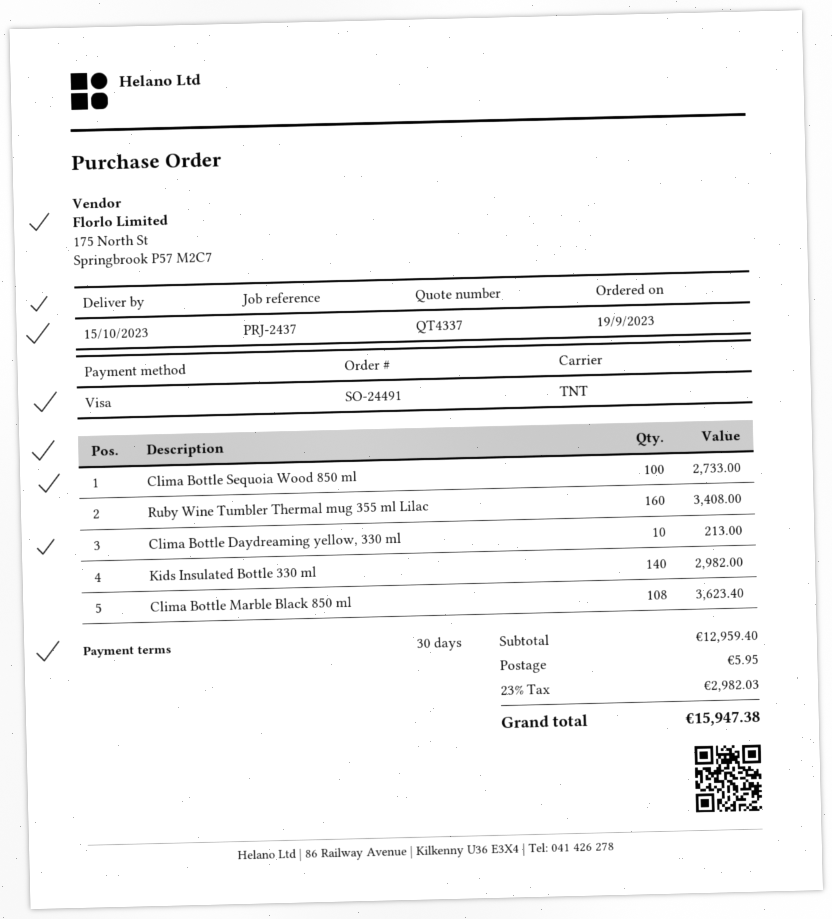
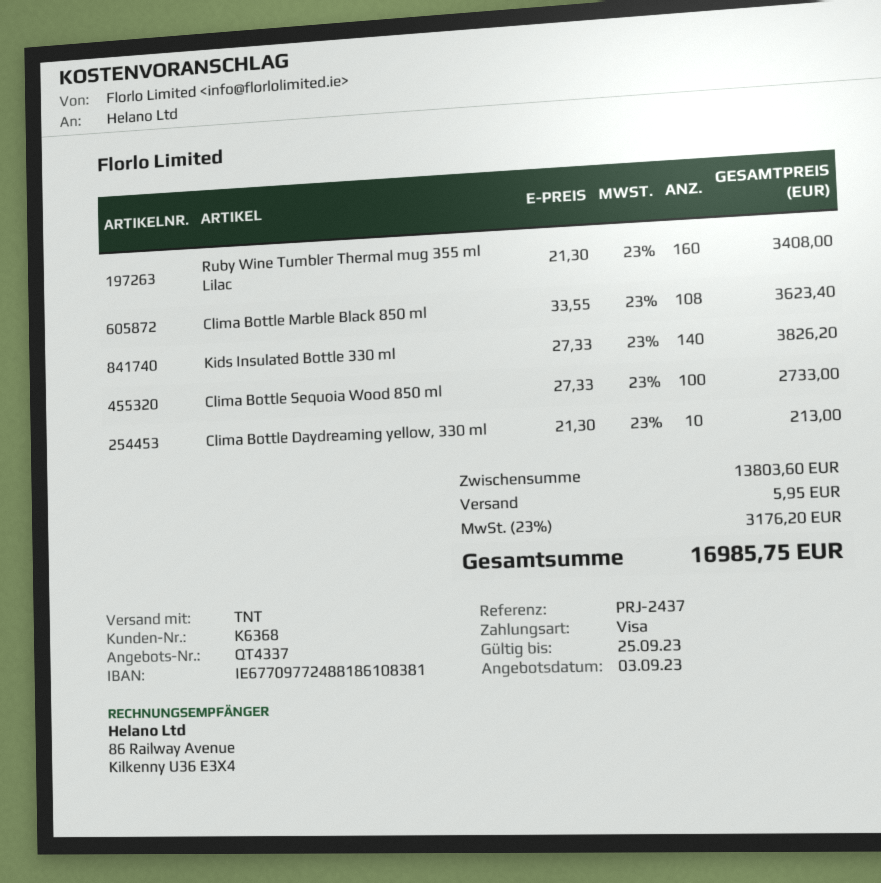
Kids Insulated Bottle 330 ml: 140 for 2982.00 -> 140 for 3826.20
subtotal: 12959.40 -> 13803.60
tax: 23% = 2982.03 -> 23% = 3176.20
total: 15947.38 -> 16985.75

